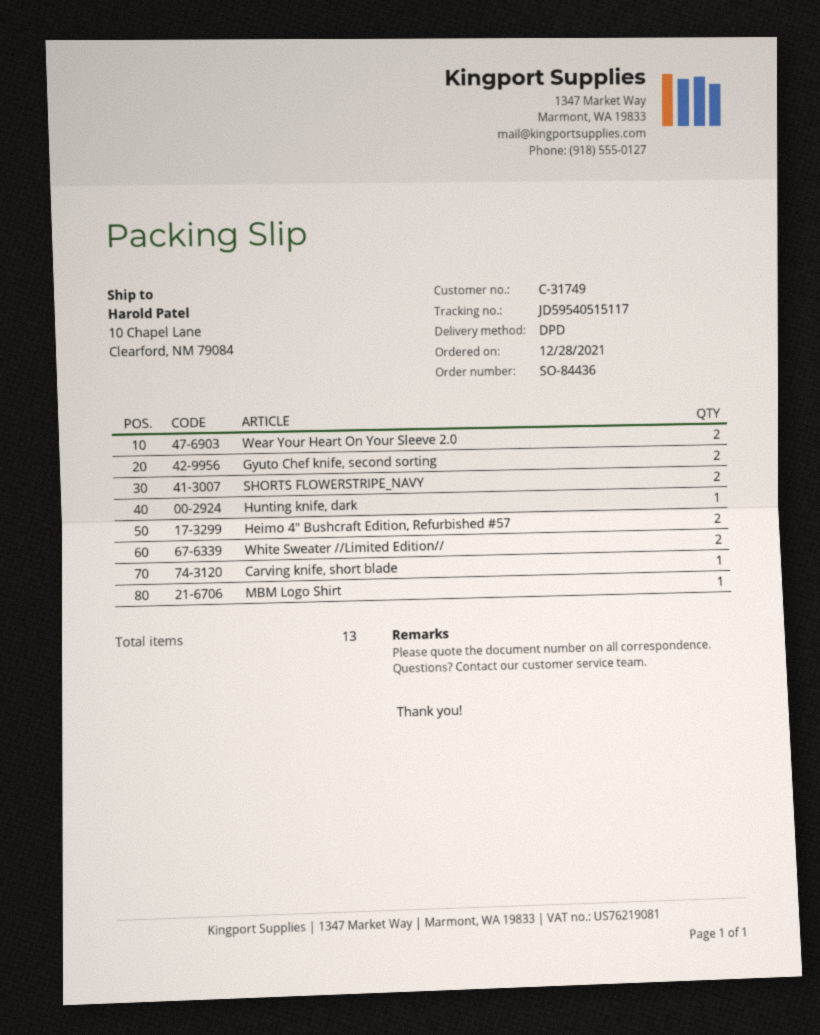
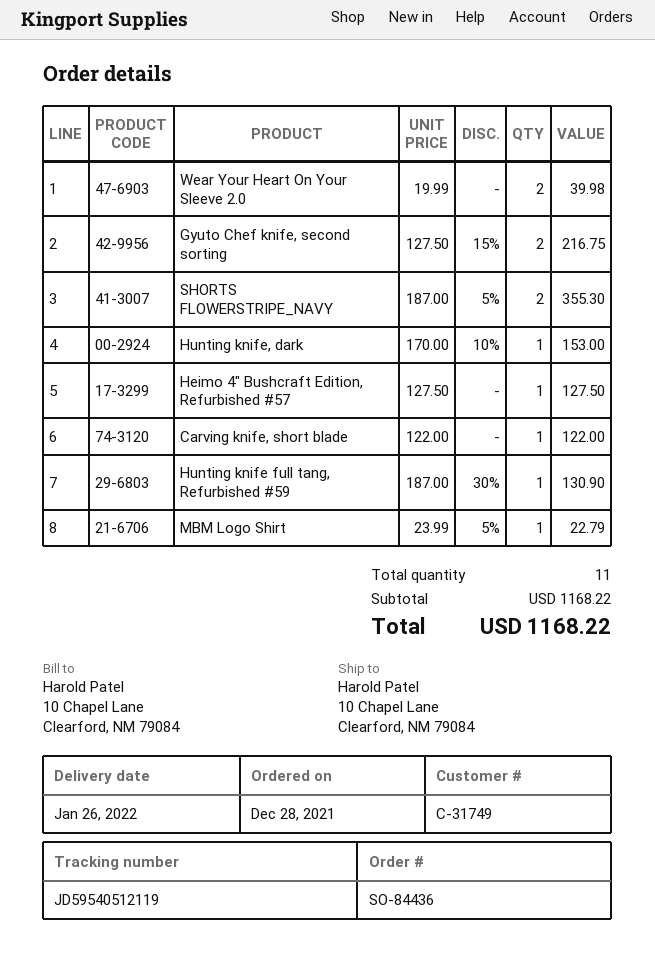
tracking number: JD59540515117 -> JD59540512119
Heimo 4" Bushcraft Edition, Refurbished #57: 2 -> 1
White Sweater //Limited Edition//: 2 -> none
Hunting knife full tang, Refurbished #59: none -> 1
total quantity: 13 -> 11

